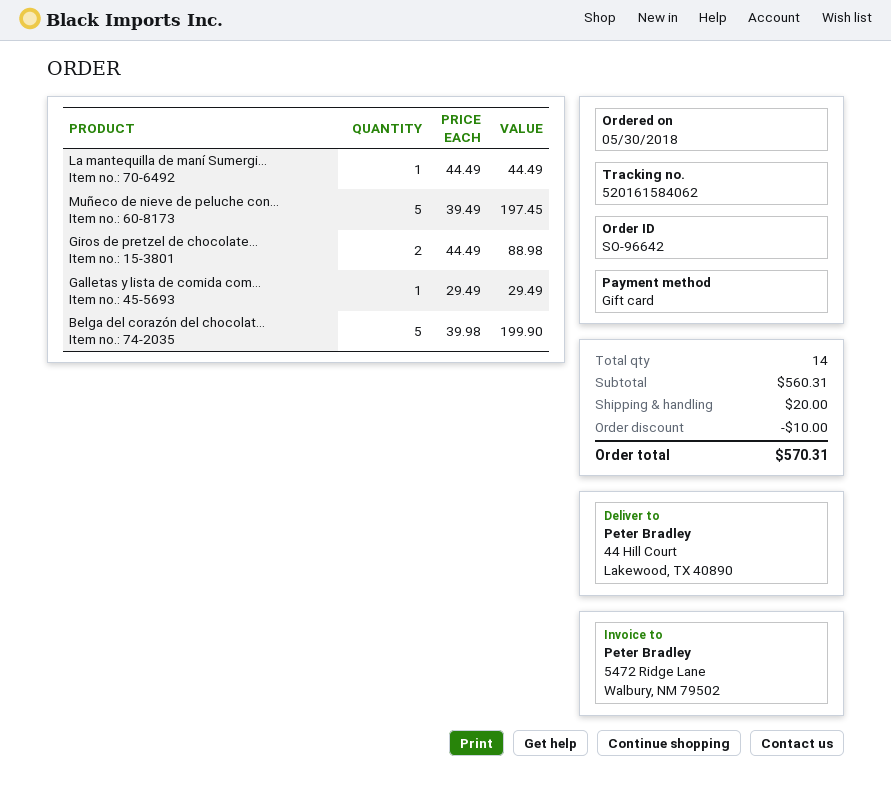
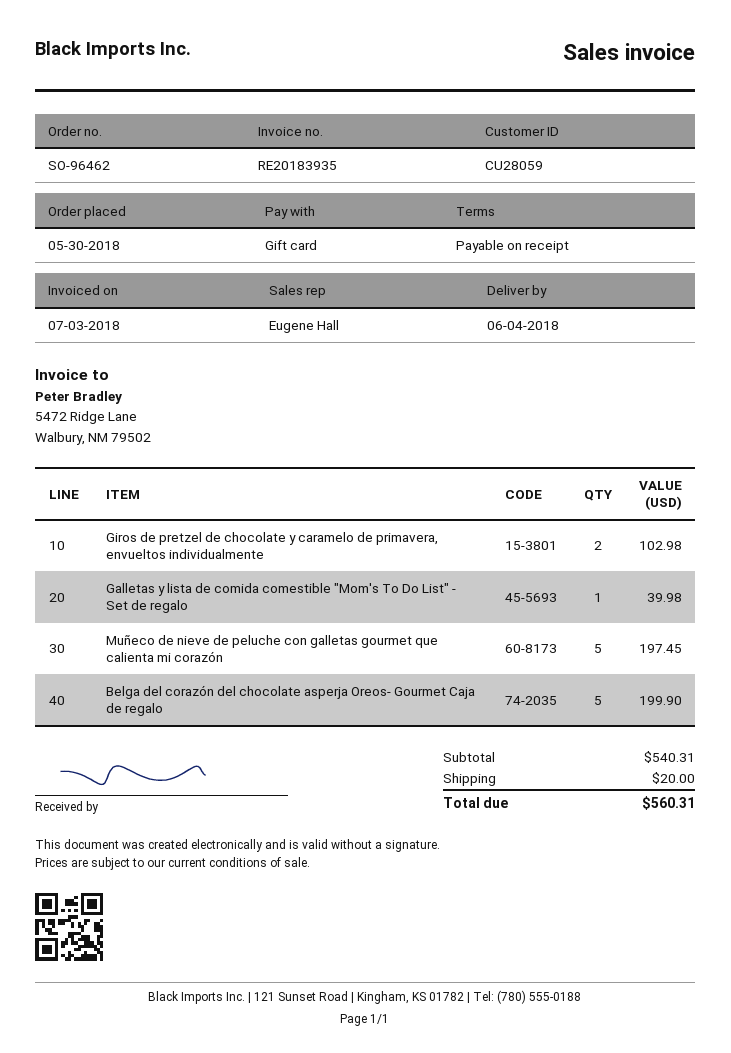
order number: SO-96642 -> SO-96462
La mantequilla de maní Sumergi...: 1 for 44.49 -> none
Giros de pretzel de chocolate...: 2 for 88.98 -> 2 for 102.98
Galletas y lista de comida com...: 1 for 29.49 -> 1 for 39.98
subtotal: 560.31 -> 540.31
discount: 10.00 -> none
total: 570.31 -> 560.31

